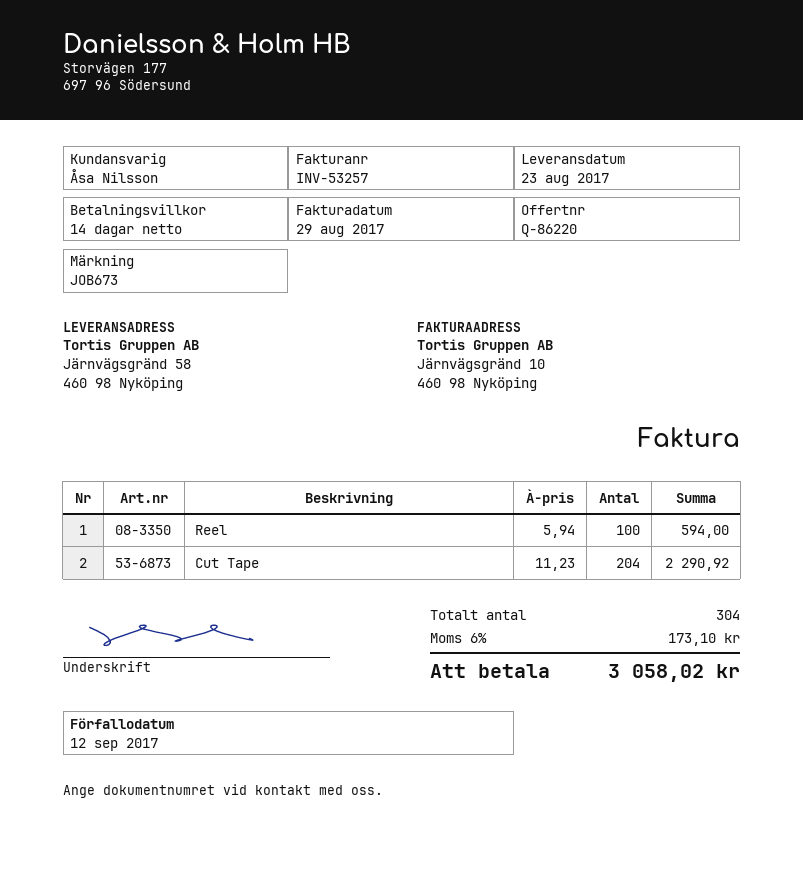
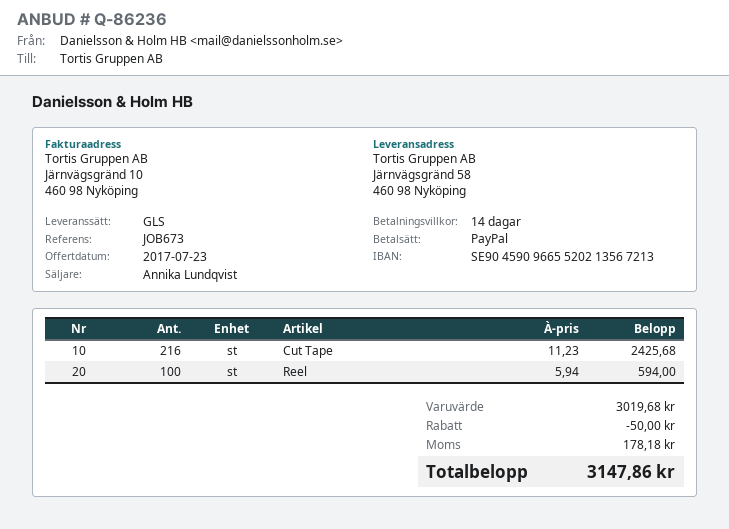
quote number: Q-86220 -> Q-86236
sales rep: Åsa Nilsson -> Annika Lundqvist
Cut Tape: 204 x 11.23 = 2290.92 -> 216 x 11.23 = 2425.68
discount: none -> 50.00
tax: 173.10 -> 178.18
total: 3058.02 -> 3147.86

